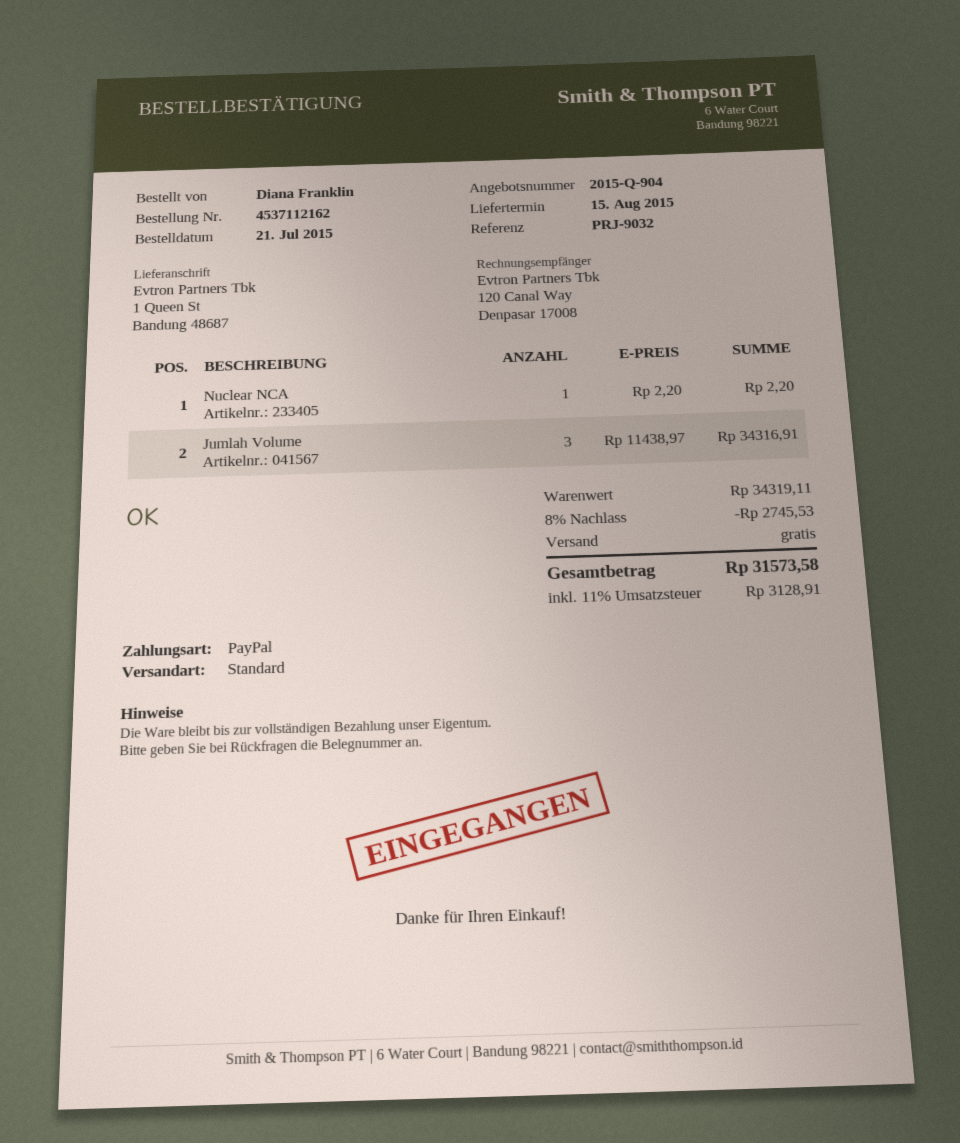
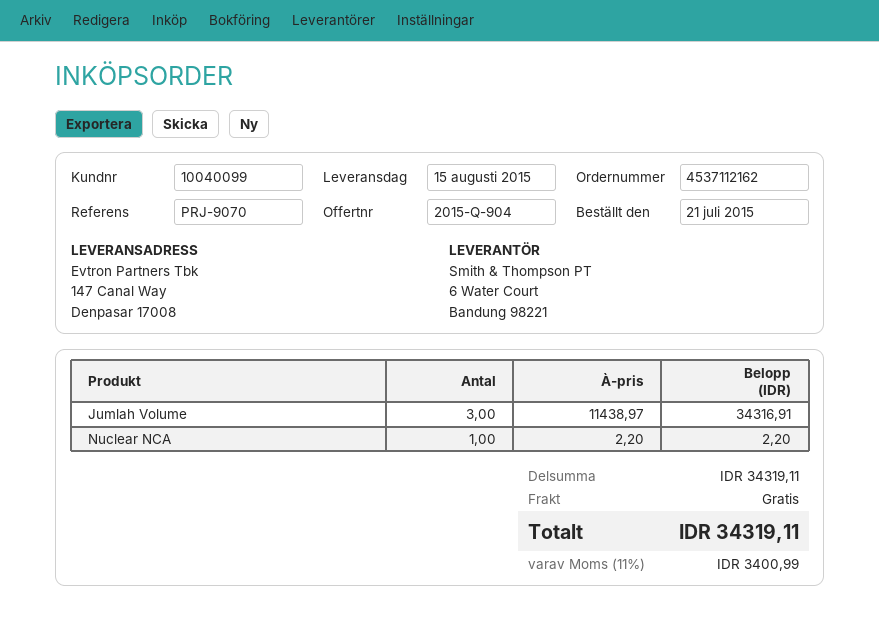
reference: PRJ-9032 -> PRJ-9070
ship to: 1 Queen St, Bandung 48687 -> 147 Canal Way, Denpasar 17008
discount: 8% = 2745.53 -> none
tax: 11% = 3128.91 -> 11% = 3400.99
total: 31573.58 -> 34319.11

